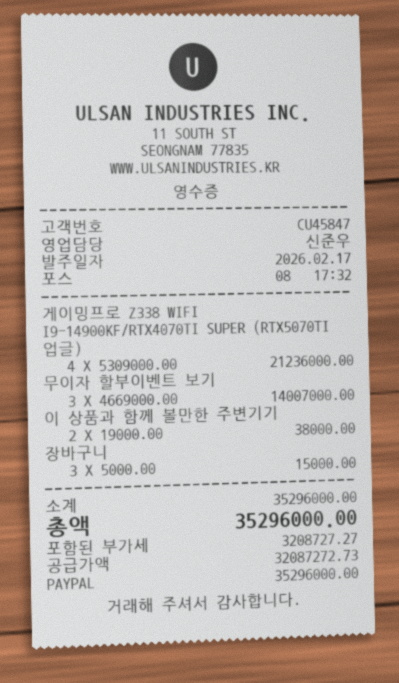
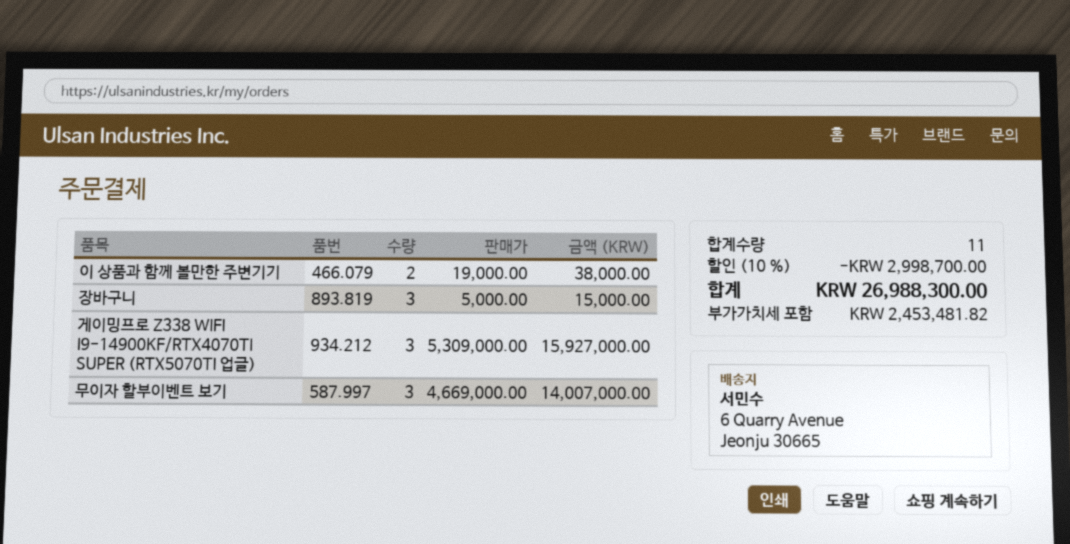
게이밍프로 Z338 WIFI I9-14900KF/RTX4070TI SUPER (RTX5070TI 업글): 4 x 5309000.00 = 21236000.00 -> 3 x 5309000.00 = 15927000.00
discount: none -> 10% = 2998700.00
tax: 3208727.27 -> 2453481.82
total: 35296000.00 -> 26988300.00

